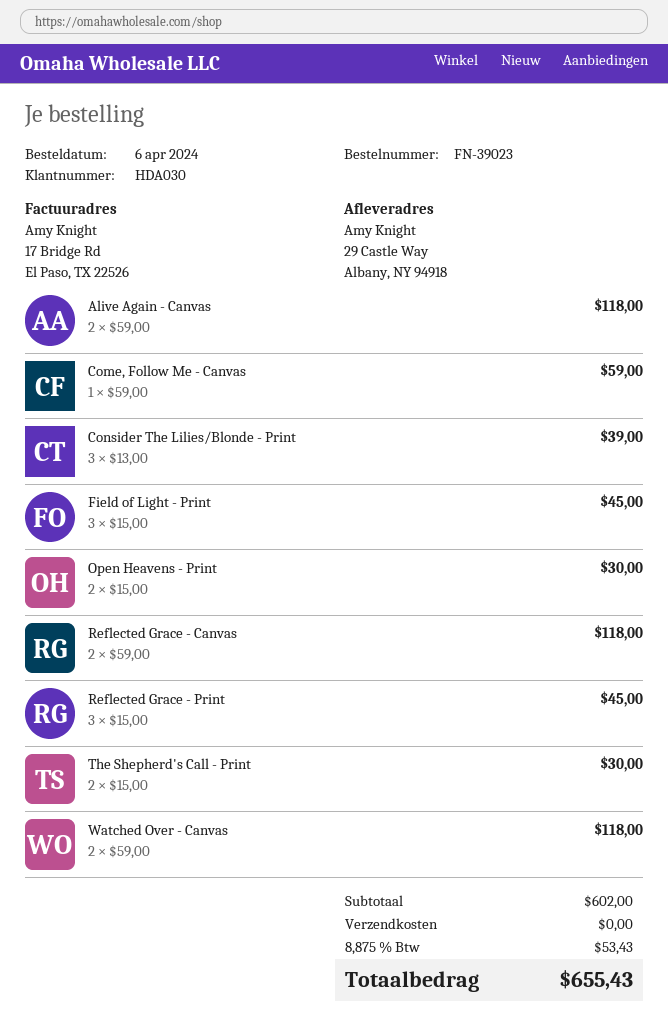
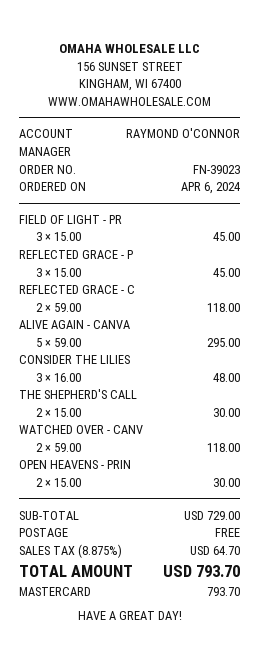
Alive Again - Canvas: 2 x 59.00 = 118.00 -> 5 x 59.00 = 295.00
Come, Follow Me - Canvas: 1 x 59.00 = 59.00 -> none
Consider The Lilies/Blonde - Print: 3 x 13.00 = 39.00 -> 3 x 16.00 = 48.00
subtotal: 602.00 -> 729.00
tax: 8.875% = 53.43 -> 8.875% = 64.70
total: 655.43 -> 793.70

